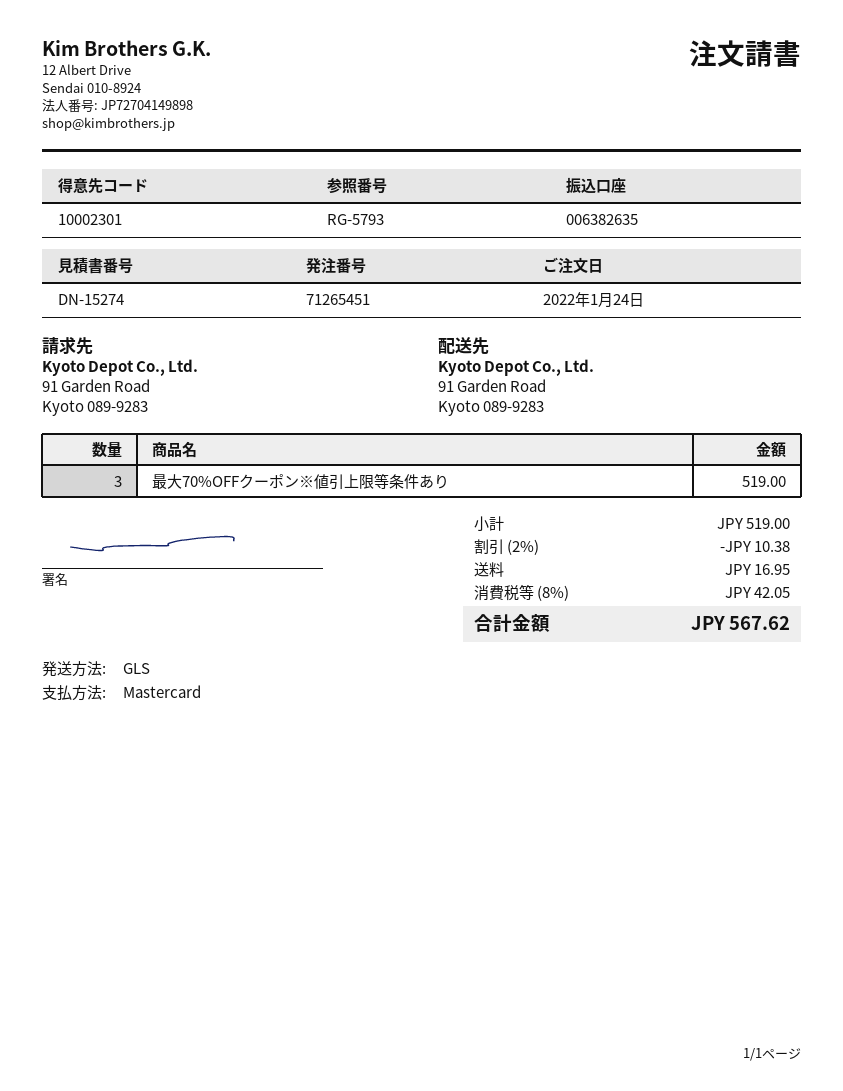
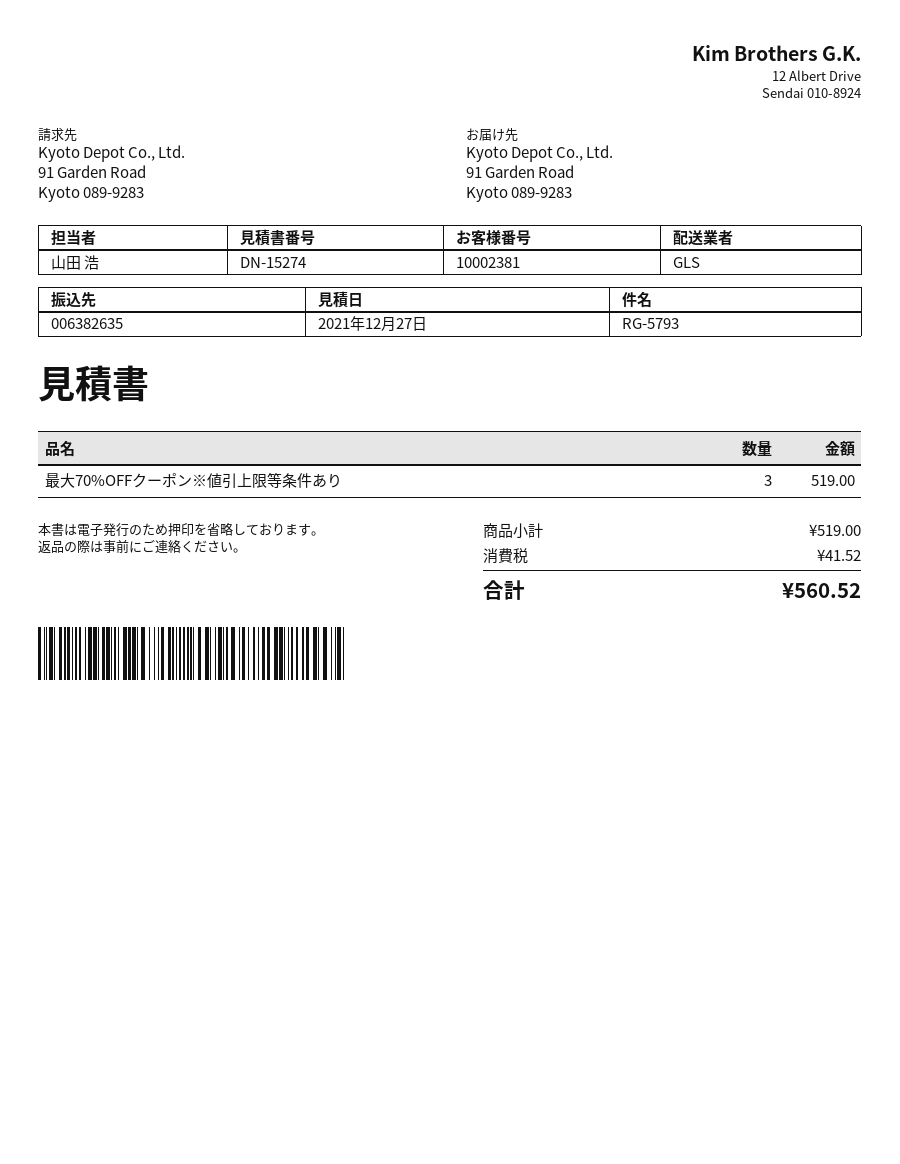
customer number: 10002301 -> 10002381
discount: 2% = 10.38 -> none
shipping: 16.95 -> none
tax: 42.05 -> 41.52
total: 567.62 -> 560.52

